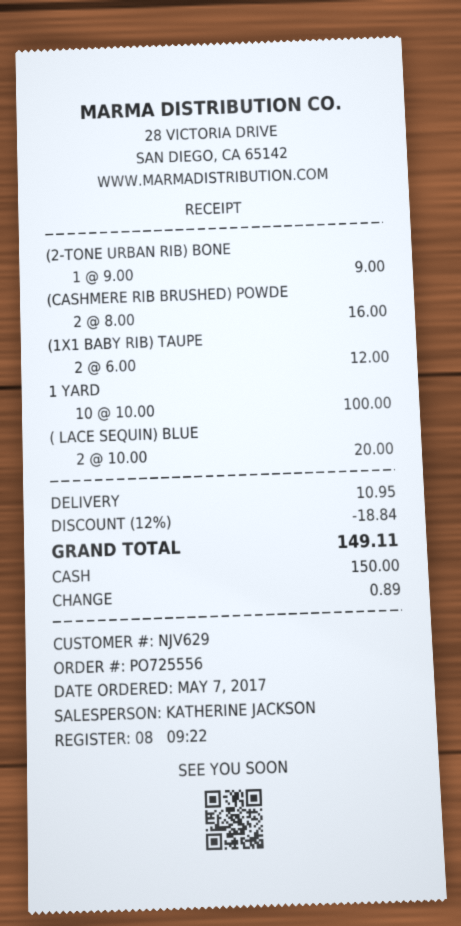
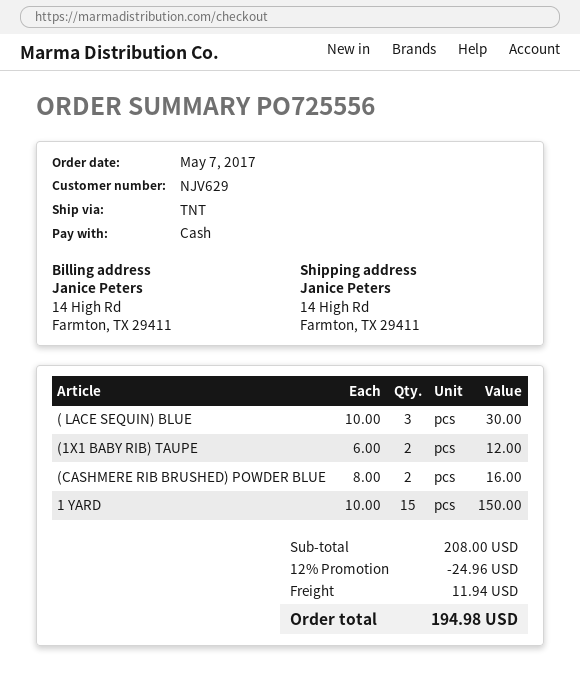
(2-TONE URBAN RIB) BONE: 1 x 9.00 = 9.00 -> none
1 YARD: 10 x 10.00 = 100.00 -> 15 x 10.00 = 150.00
( LACE SEQUIN) BLUE: 2 x 10.00 = 20.00 -> 3 x 10.00 = 30.00
discount: 12% = 18.84 -> 12% = 24.96
shipping: 10.95 -> 11.94
total: 149.11 -> 194.98

